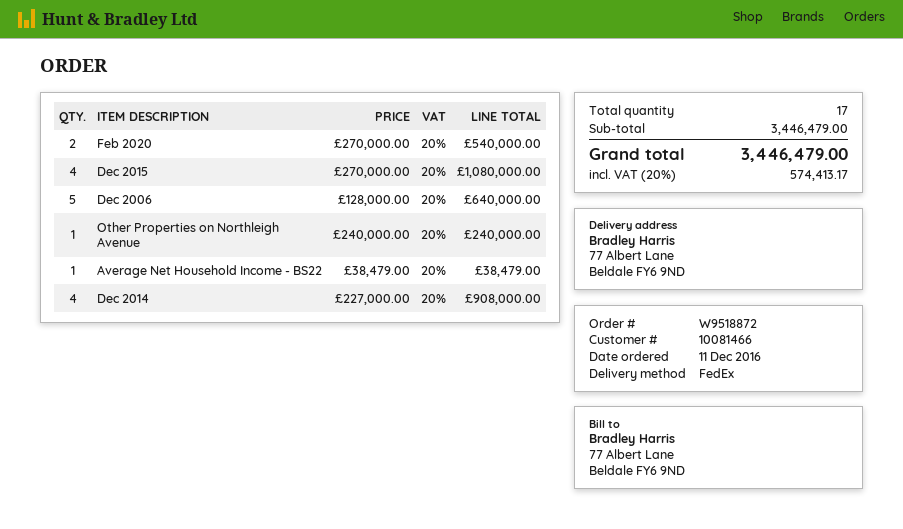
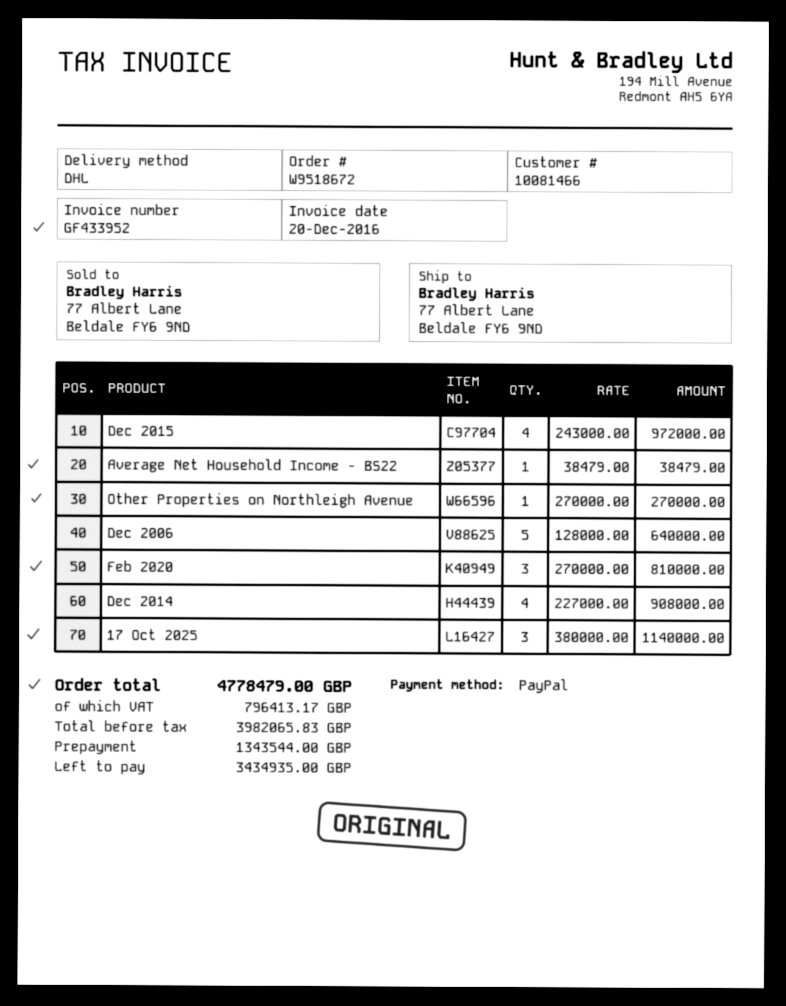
order number: W9518872 -> W9518672
shipping method: FedEx -> DHL
Feb 2020: 2 x 270000.00 = 540000.00 -> 3 x 270000.00 = 810000.00
Dec 2015: 4 x 270000.00 = 1080000.00 -> 4 x 243000.00 = 972000.00
Other Properties on Northleigh Avenue: 1 x 240000.00 = 240000.00 -> 1 x 270000.00 = 270000.00
17 Oct 2025: none -> 3 x 380000.00 = 1140000.00
tax: 574413.17 -> 796413.17
total: 3446479.00 -> 4778479.00

